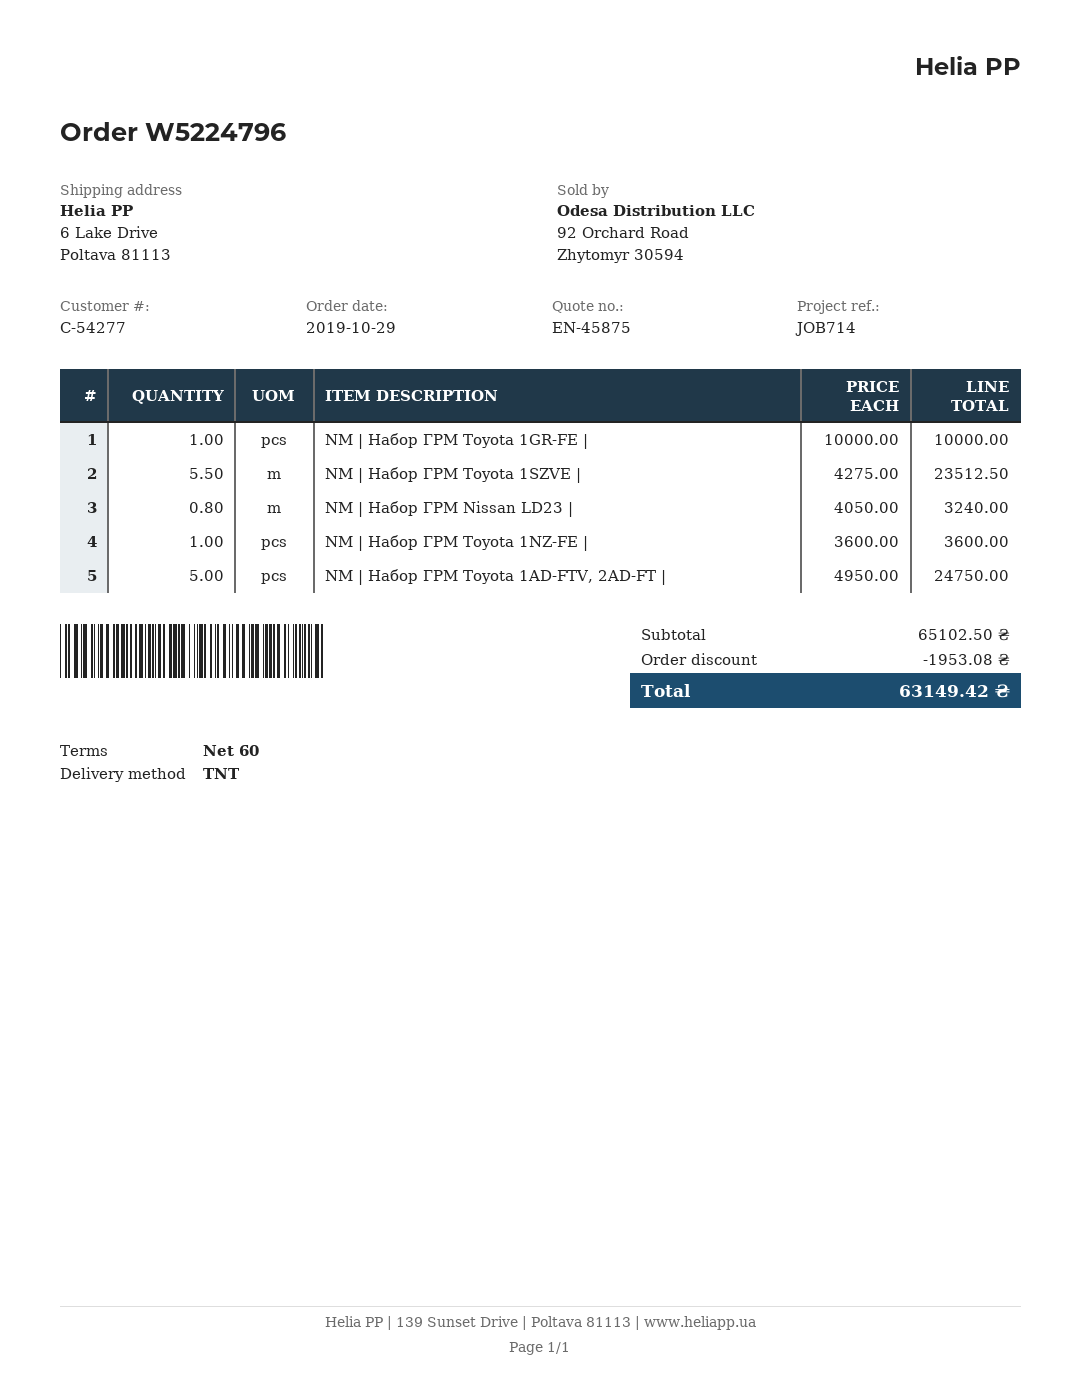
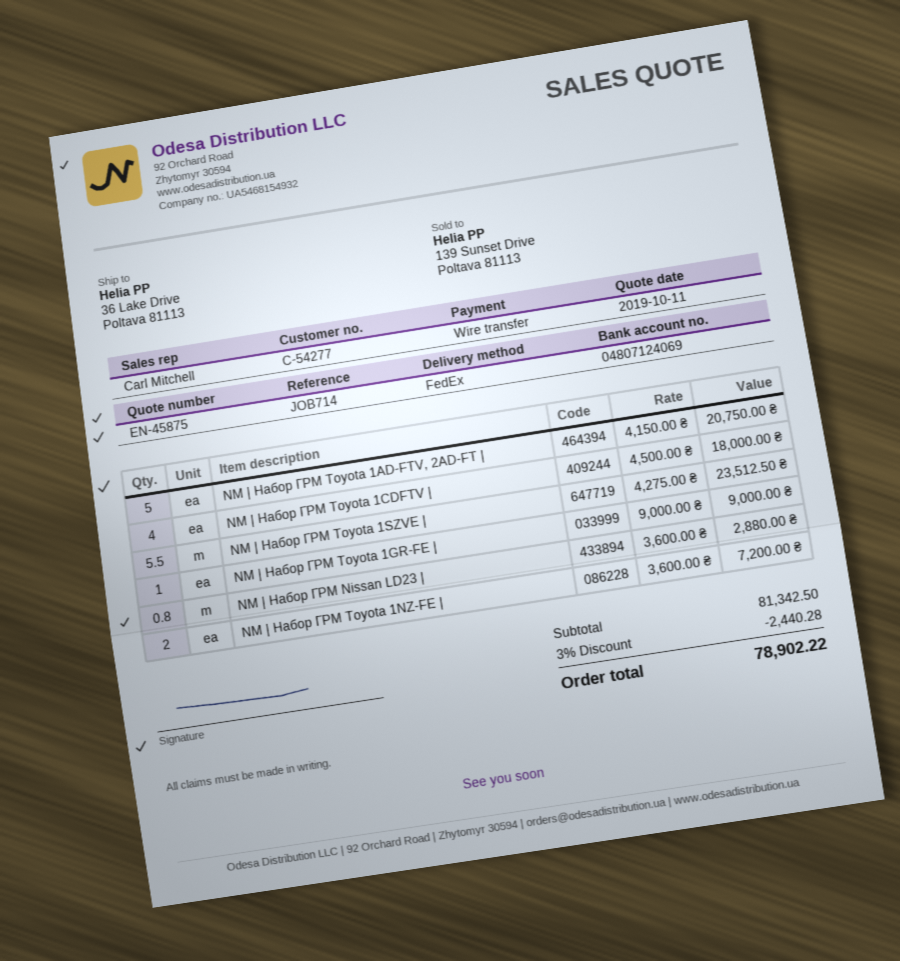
shipping method: TNT -> FedEx
ship to: 6 Lake Drive, Poltava 81113 -> 36 Lake Drive, Poltava 81113
NM | Набор ГРМ Toyota 1GR-FE |: 1 x 10000.00 = 10000.00 -> 1 x 9000.00 = 9000.00
NM | Набор ГРМ Nissan LD23 |: 0.8 x 4050.00 = 3240.00 -> 0.8 x 3600.00 = 2880.00
NM | Набор ГРМ Toyota 1NZ-FE |: 1 x 3600.00 = 3600.00 -> 2 x 3600.00 = 7200.00
NM | Набор ГРМ Toyota 1AD-FTV, 2AD-FT |: 5 x 4950.00 = 24750.00 -> 5 x 4150.00 = 20750.00
NM | Набор ГРМ Toyota 1CDFTV |: none -> 4 x 4500.00 = 18000.00
subtotal: 65102.50 -> 81342.50
discount: 1953.08 -> 2440.28
total: 63149.42 -> 78902.22

